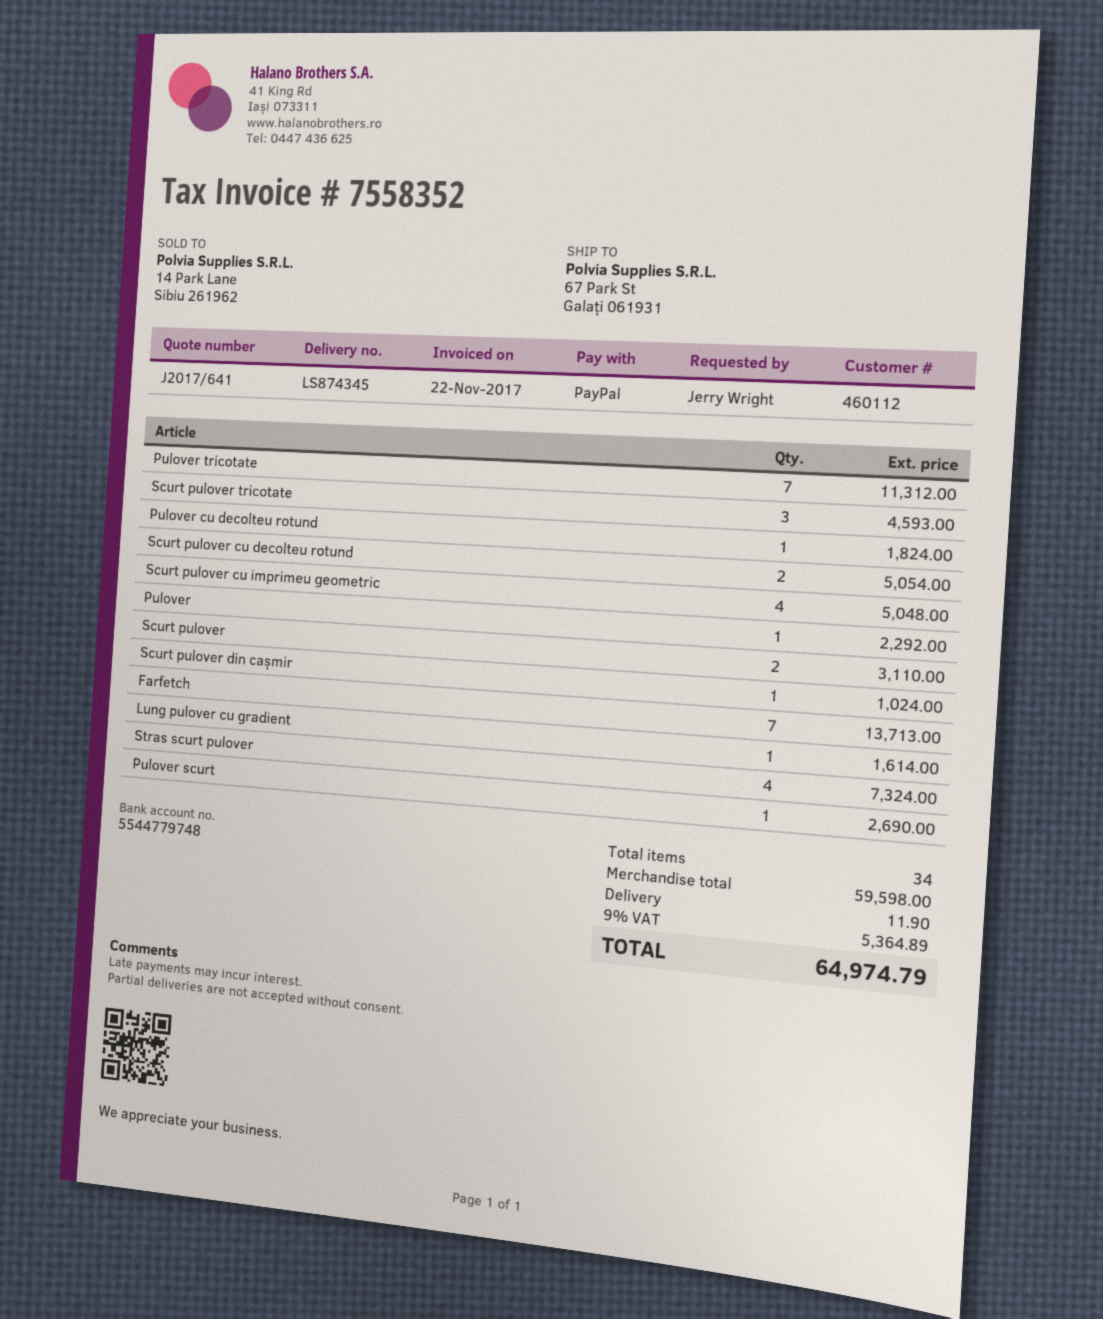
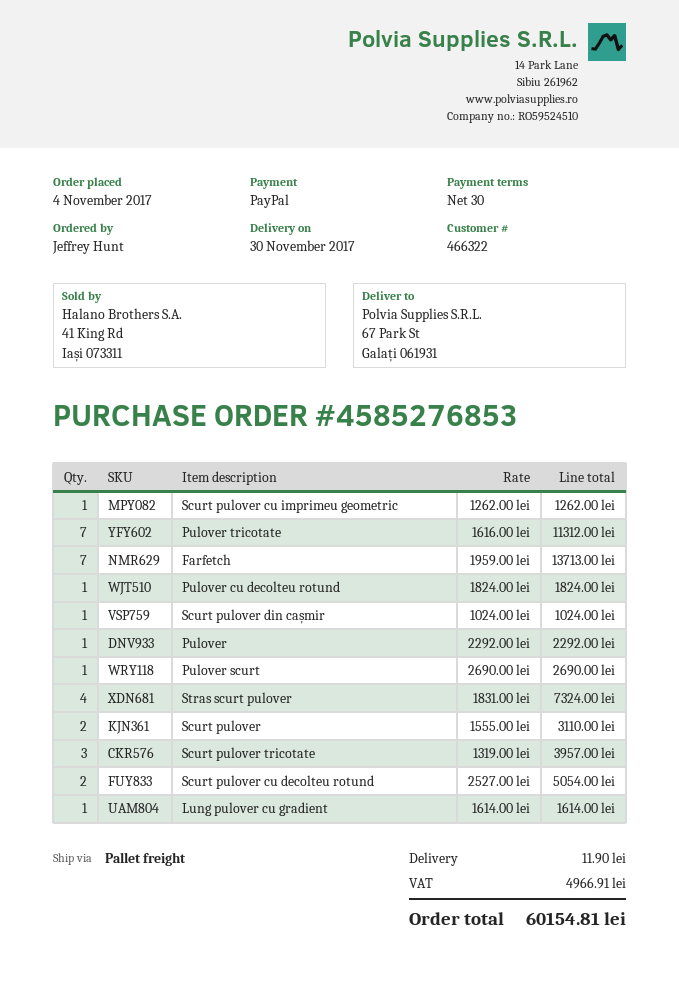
customer number: 460112 -> 466322
ordered by: Jerry Wright -> Jeffrey Hunt
Scurt pulover tricotate: 3 for 4593.00 -> 3 for 3957.00
Scurt pulover cu imprimeu geometric: 4 for 5048.00 -> 1 for 1262.00
tax: 5364.89 -> 4966.91
total: 64974.79 -> 60154.81

